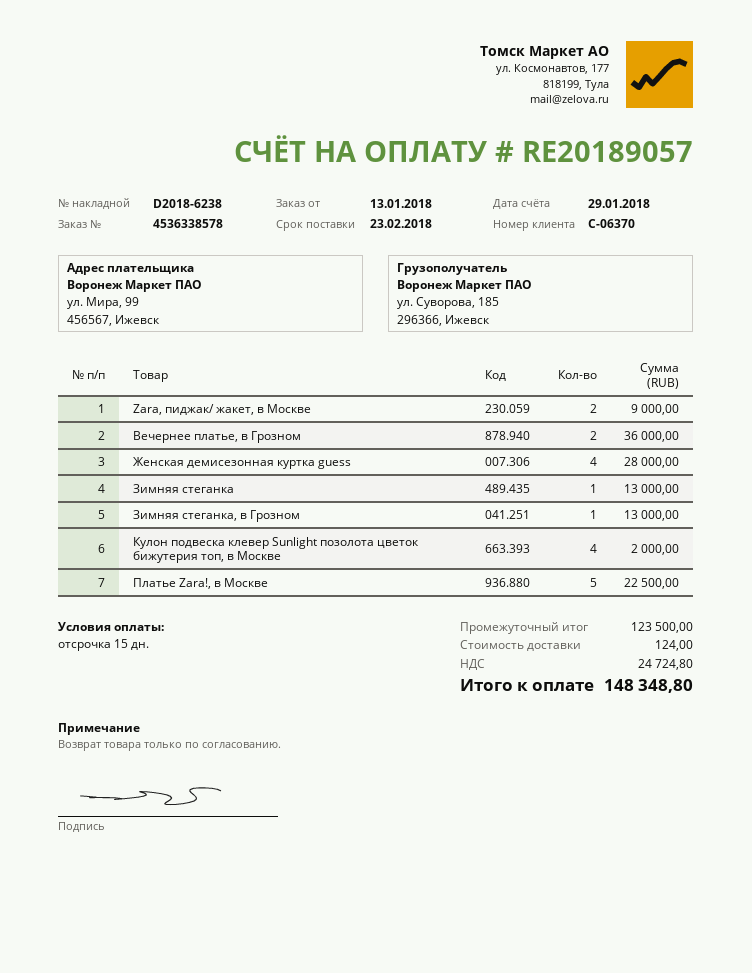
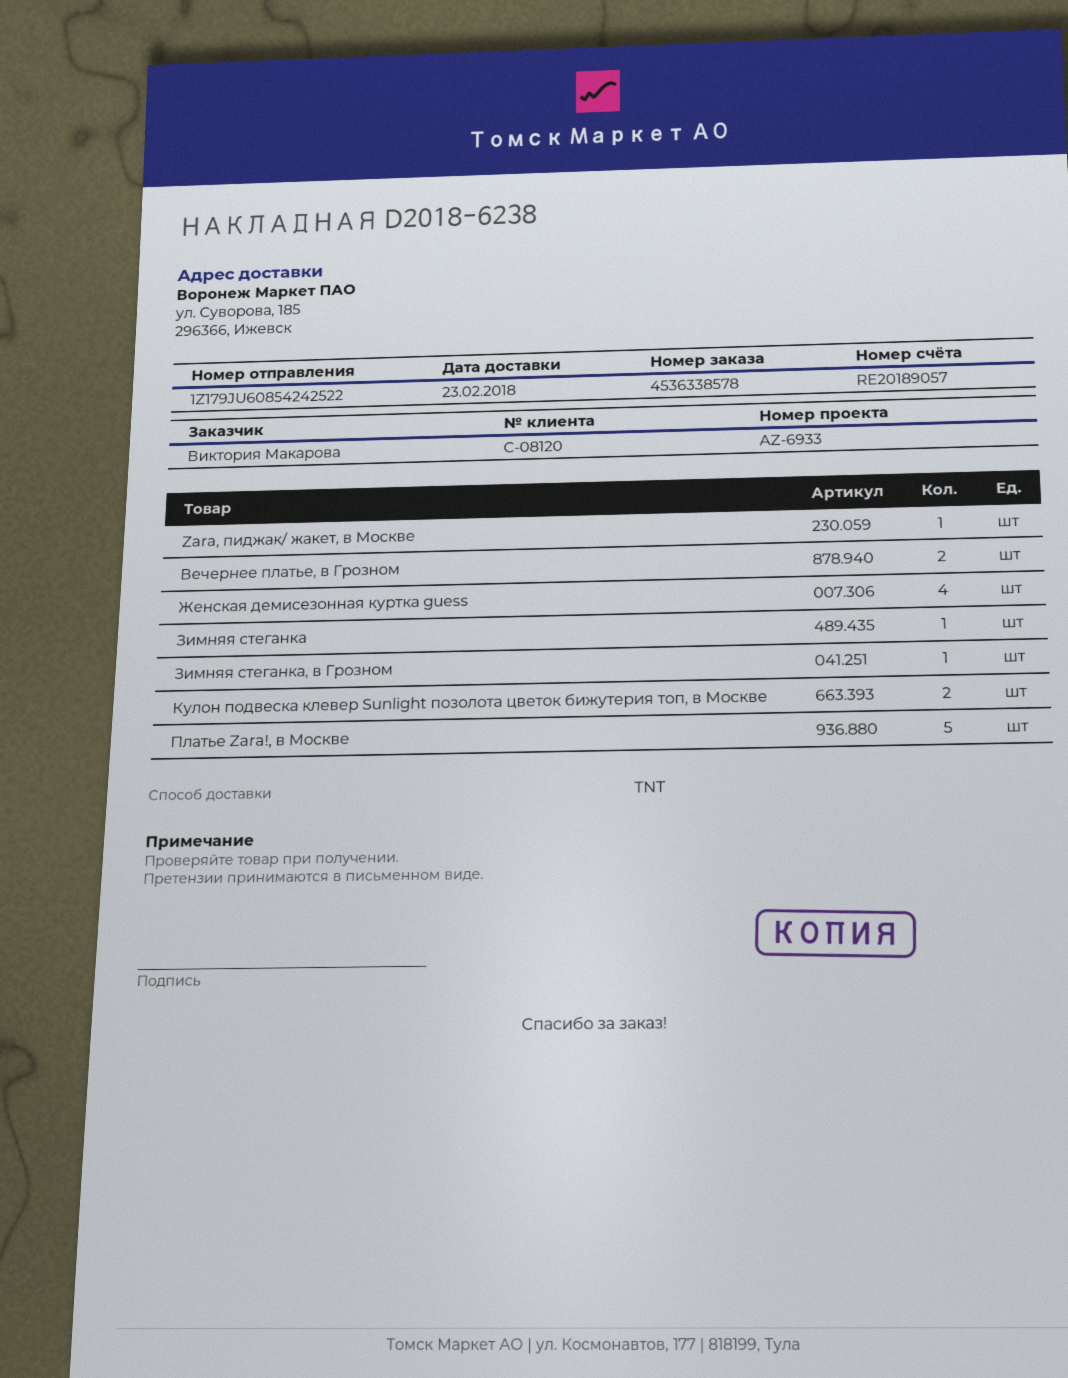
customer number: C-06370 -> C-08120
Zara, пиджак/ жакет, в Москве: 2 -> 1
Кулон подвеска клевер Sunlight позолота цветок бижутерия топ, в Москве: 4 -> 2

